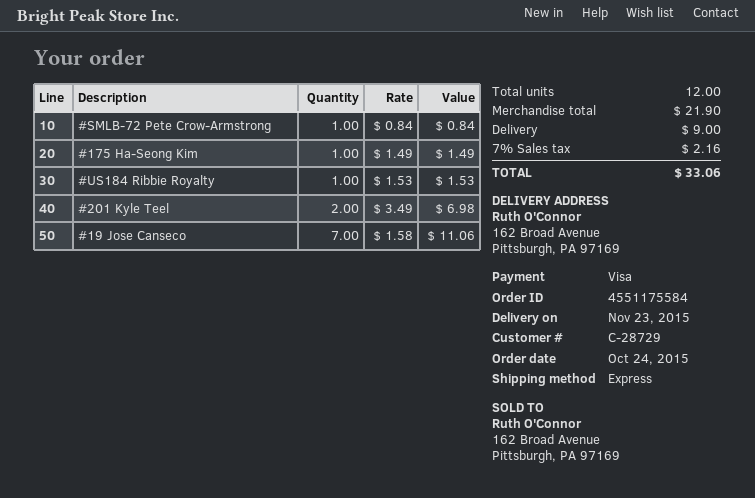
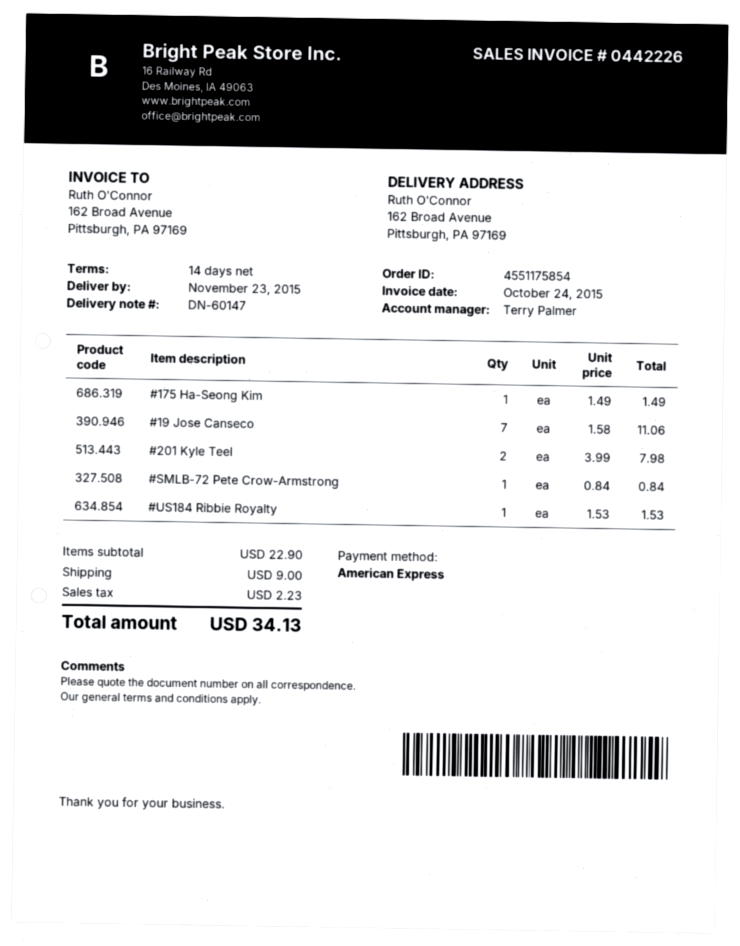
order number: 4551175584 -> 4551175854
payment method: Visa -> American Express
#201 Kyle Teel: 2 x 3.49 = 6.98 -> 2 x 3.99 = 7.98
subtotal: 21.90 -> 22.90
tax: 2.16 -> 2.23
total: 33.06 -> 34.13

